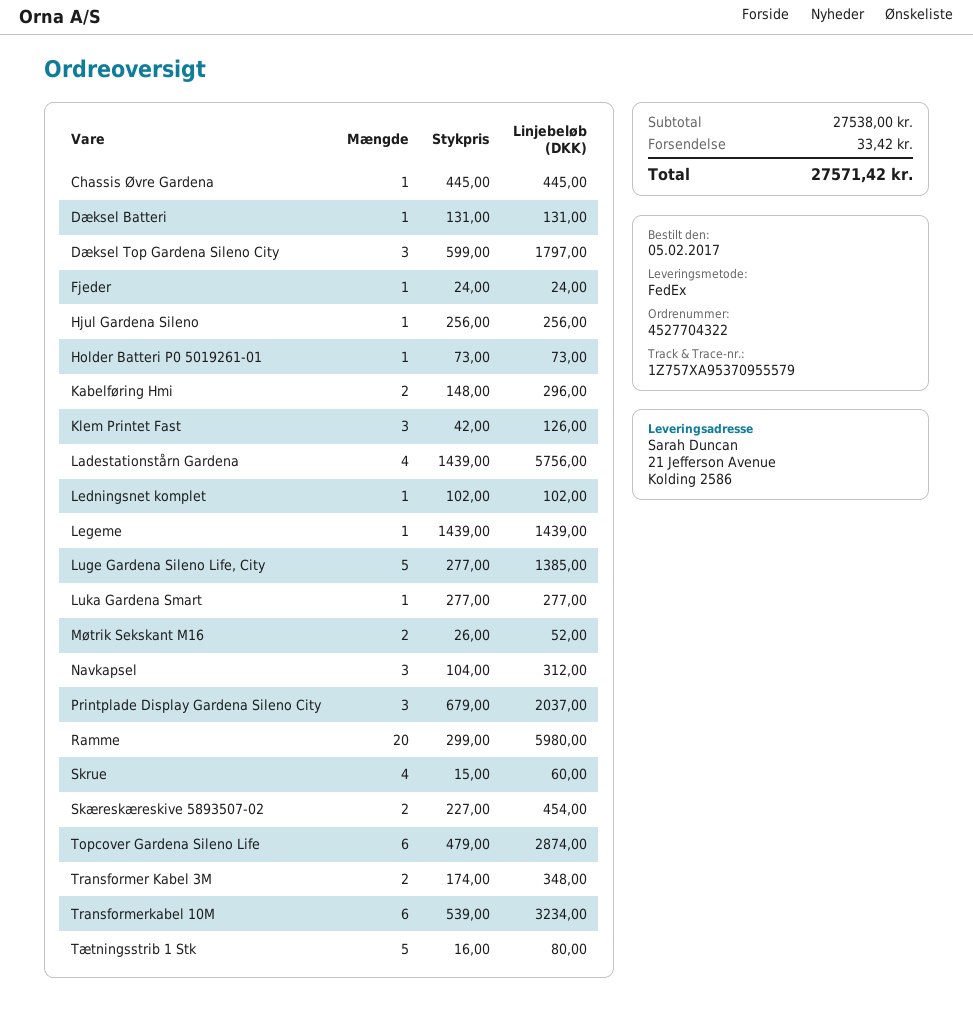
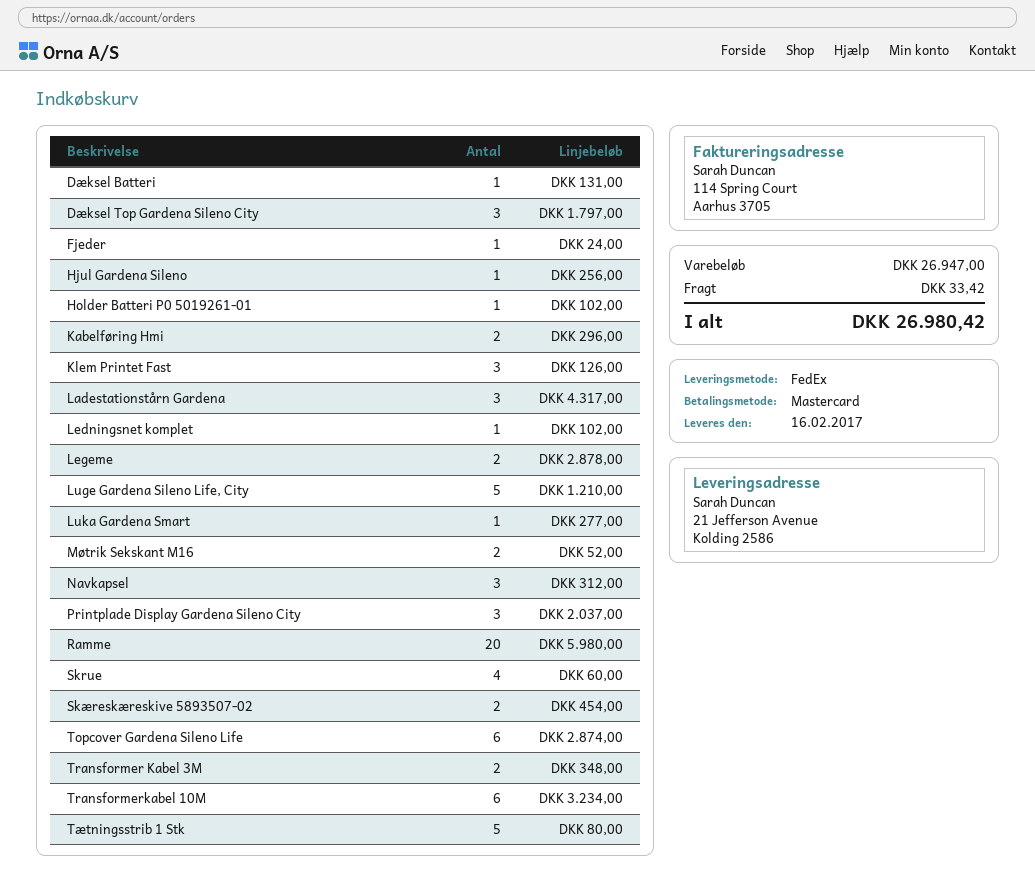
Chassis Øvre Gardena: 1 for 445.00 -> none
Holder Batteri P0 5019261-01: 1 for 73.00 -> 1 for 102.00
Ladestationstårn Gardena: 4 for 5756.00 -> 3 for 4317.00
Legeme: 1 for 1439.00 -> 2 for 2878.00
Luge Gardena Sileno Life, City: 5 for 1385.00 -> 5 for 1210.00
subtotal: 27538.00 -> 26947.00
total: 27571.42 -> 26980.42

